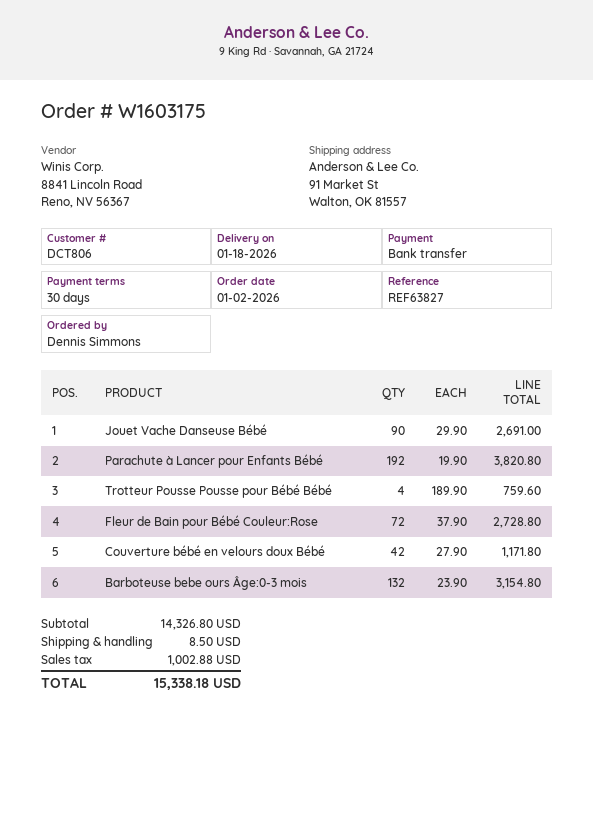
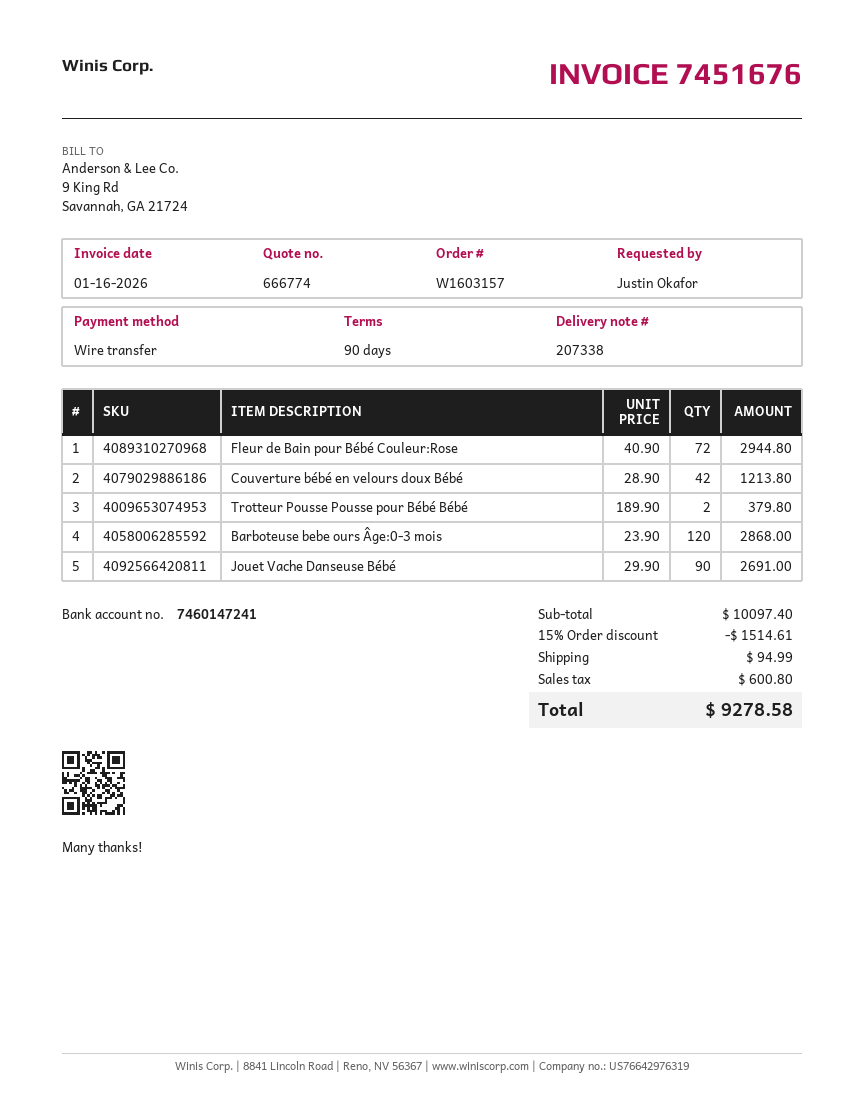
order number: W1603175 -> W1603157
payment terms: 30 days -> 90 days
ordered by: Dennis Simmons -> Justin Okafor
Parachute à Lancer pour Enfants Bébé: 192 x 19.90 = 3820.80 -> none
Trotteur Pousse Pousse pour Bébé Bébé: 4 x 189.90 = 759.60 -> 2 x 189.90 = 379.80
Fleur de Bain pour Bébé Couleur:Rose: 72 x 37.90 = 2728.80 -> 72 x 40.90 = 2944.80
Couverture bébé en velours doux Bébé: 42 x 27.90 = 1171.80 -> 42 x 28.90 = 1213.80
Barboteuse bebe ours Âge:0-3 mois: 132 x 23.90 = 3154.80 -> 120 x 23.90 = 2868.00
subtotal: 14326.80 -> 10097.40
discount: none -> 15% = 1514.61
shipping: 8.50 -> 94.99
tax: 1002.88 -> 600.80
total: 15338.18 -> 9278.58

